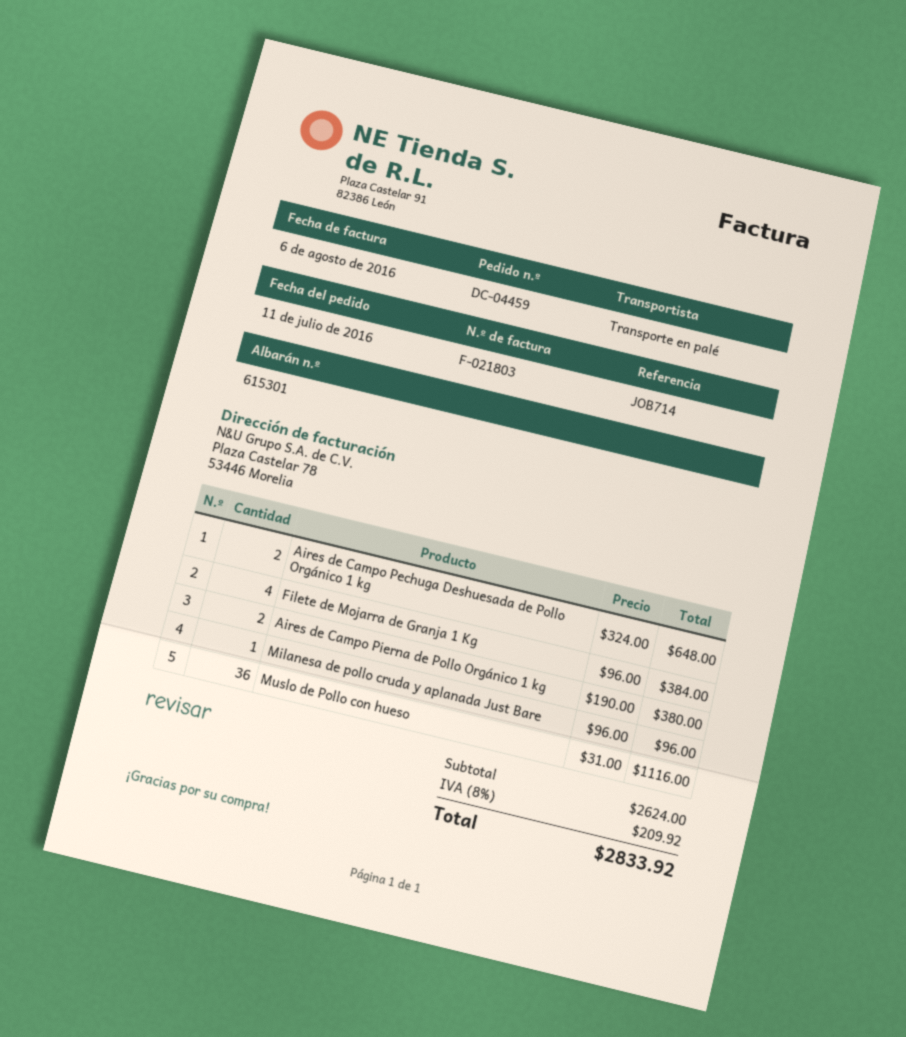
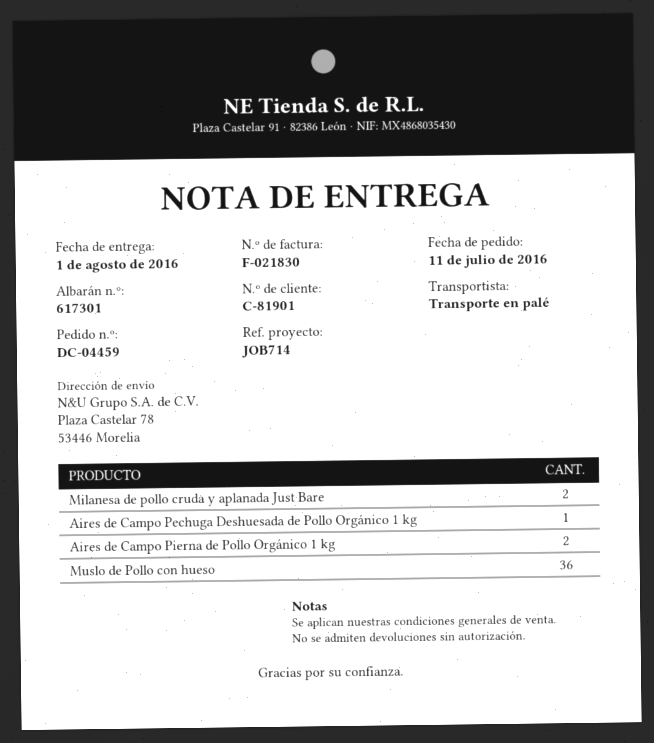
delivery note number: 615301 -> 617301
invoice number: F-021803 -> F-021830
Aires de Campo Pechuga Deshuesada de Pollo Orgánico 1 kg: 2 -> 1
Filete de Mojarra de Granja 1 Kg: 4 -> none
Milanesa de pollo cruda y aplanada Just Bare: 1 -> 2

